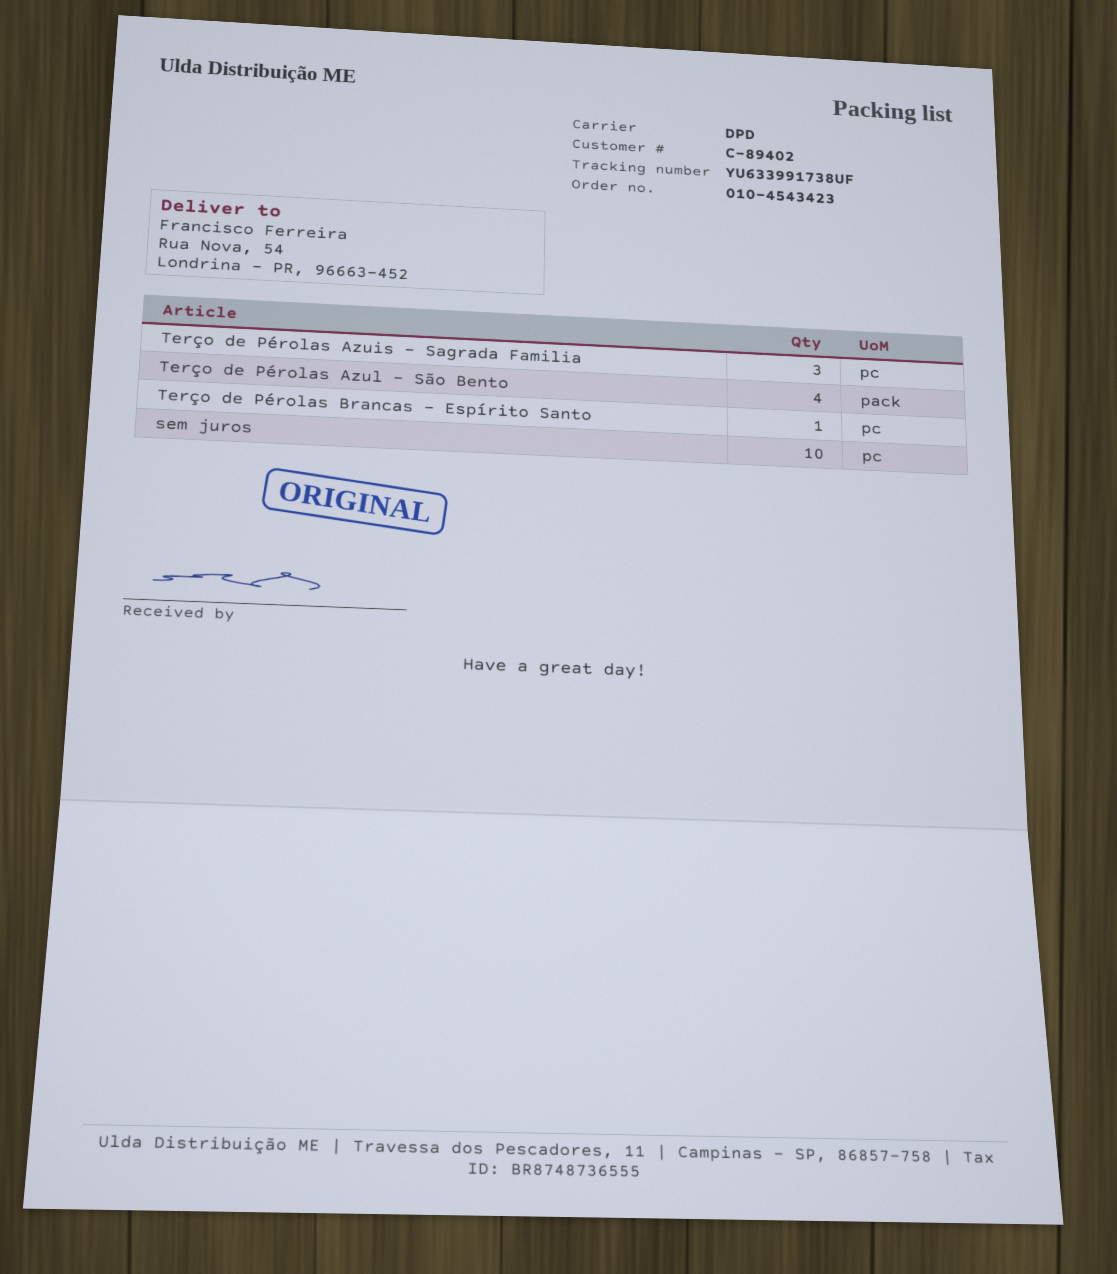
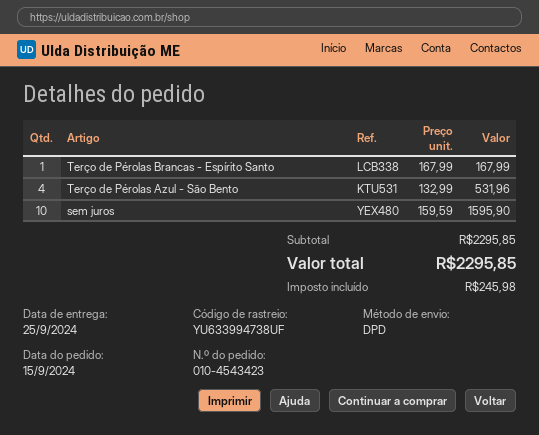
tracking number: YU633991738UF -> YU633994738UF
Terço de Pérolas Azuis - Sagrada Familia: 3 -> none

